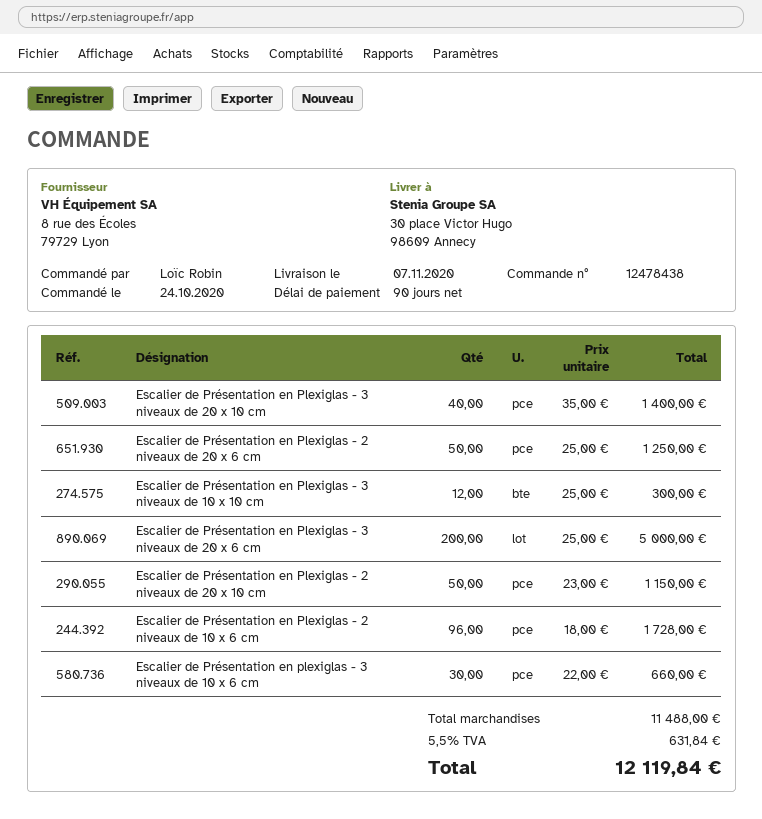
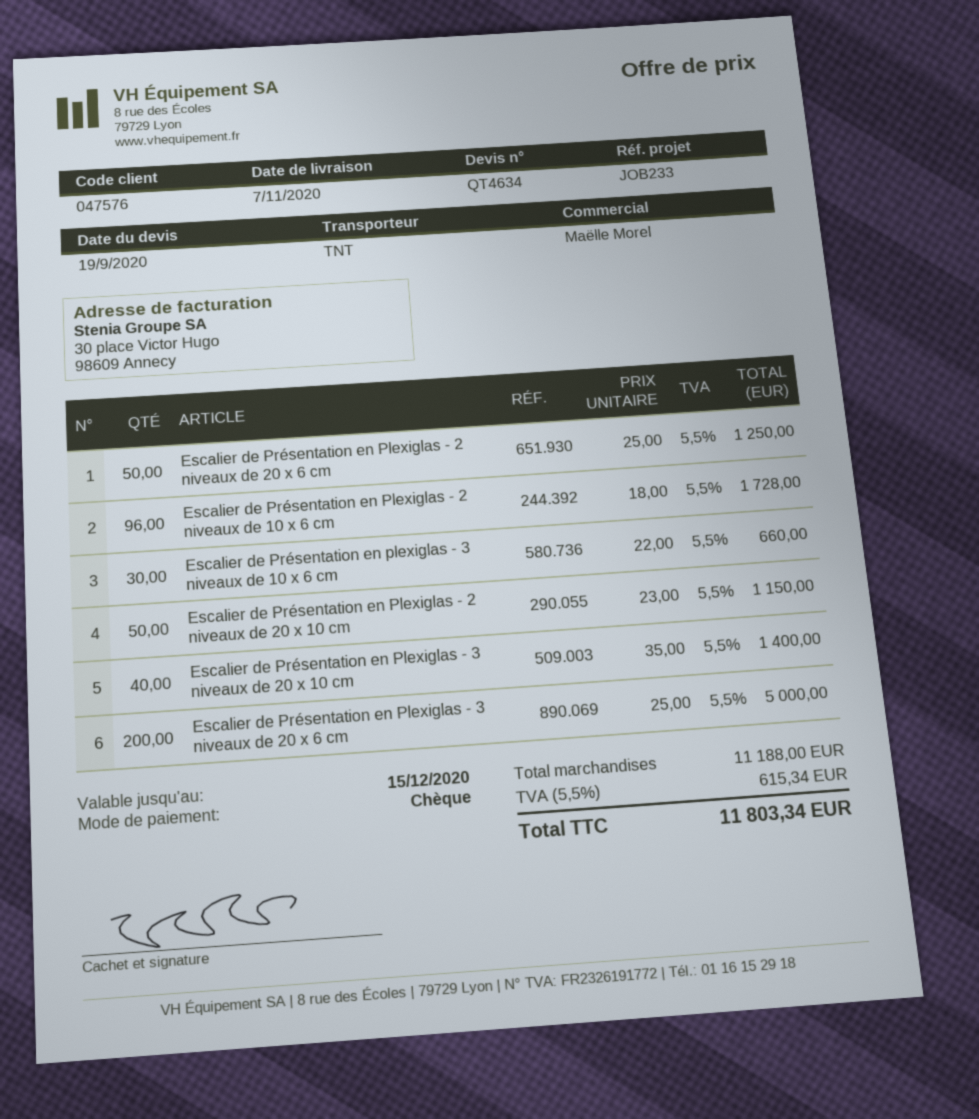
Escalier de Présentation en Plexiglas - 3 niveaux de 10 x 10 cm: 12 x 25.00 = 300.00 -> none
subtotal: 11488.00 -> 11188.00
tax: 5.5% = 631.84 -> 5.5% = 615.34
total: 12119.84 -> 11803.34

